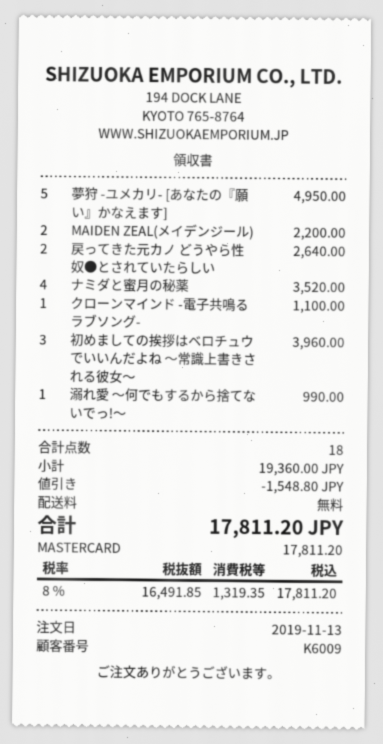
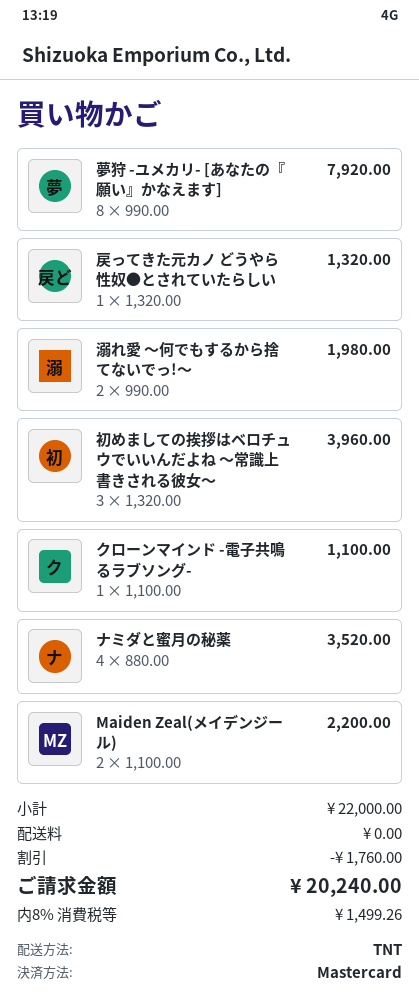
夢狩 -ユメカリ- [あなたの『願い』かなえます]: 5 for 4950.00 -> 8 for 7920.00
戻ってきた元カノ どうやら性奴●とされていたらしい: 2 for 2640.00 -> 1 for 1320.00
溺れ愛 〜何でもするから捨てないでっ!〜: 1 for 990.00 -> 2 for 1980.00
subtotal: 19360.00 -> 22000.00
discount: 1548.80 -> 1760.00
tax: 8% = 1319.35 -> 8% = 1499.26
total: 17811.20 -> 20240.00

